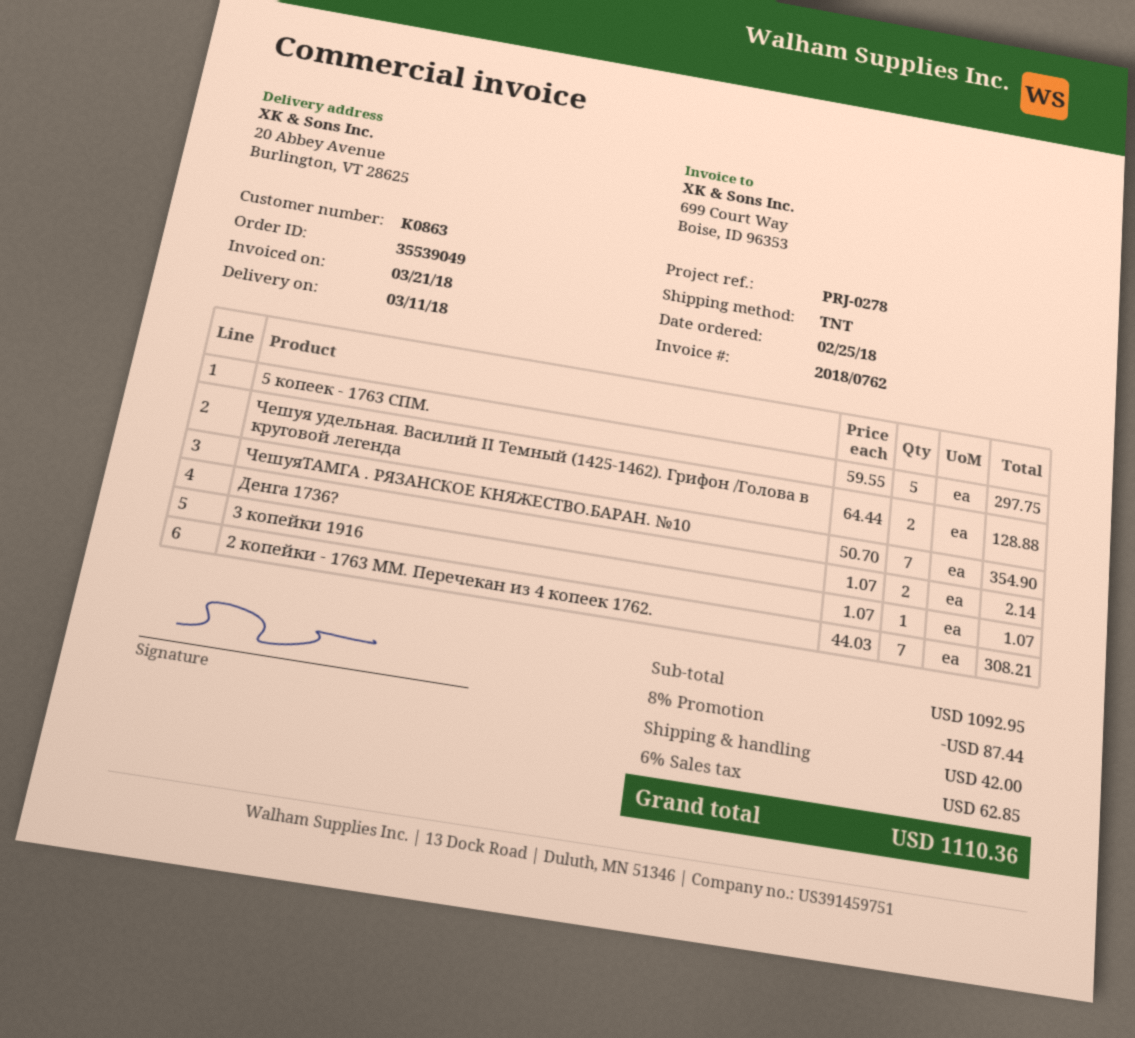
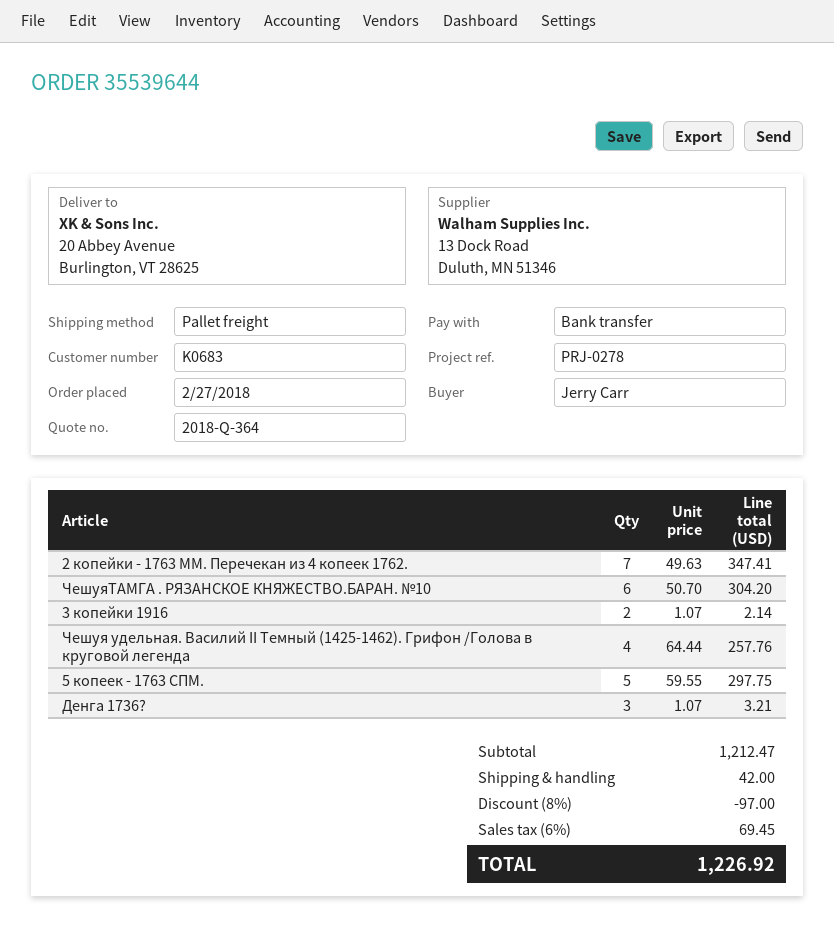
order number: 35539049 -> 35539644
order date: 2018-02-25 -> 2018-02-27
customer number: K0863 -> K0683
shipping method: TNT -> pallet freight
Чешуя удельная. Василий II Темный (1425-1462). Грифон /Голова в круговой легенда: 2 x 64.44 = 128.88 -> 4 x 64.44 = 257.76
ЧешуяТАМГА . РЯЗАНСКОЕ КНЯЖЕСТВО.БАРАН. №10: 7 x 50.70 = 354.90 -> 6 x 50.70 = 304.20
Денга 1736?: 2 x 1.07 = 2.14 -> 3 x 1.07 = 3.21
3 копейки 1916: 1 x 1.07 = 1.07 -> 2 x 1.07 = 2.14
2 копейки - 1763 ММ. Перечекан из 4 копеек 1762.: 7 x 44.03 = 308.21 -> 7 x 49.63 = 347.41
subtotal: 1092.95 -> 1212.47
discount: 8% = 87.44 -> 8% = 97.00
tax: 6% = 62.85 -> 6% = 69.45
total: 1110.36 -> 1226.92

